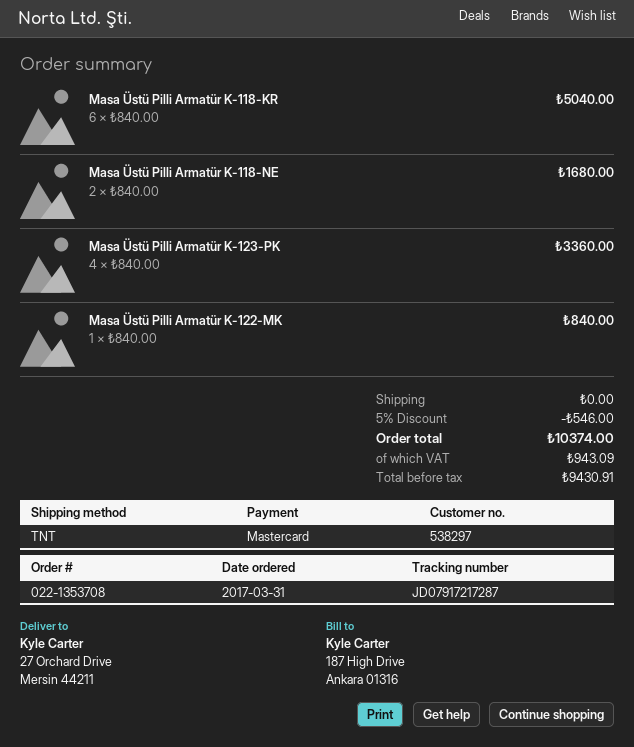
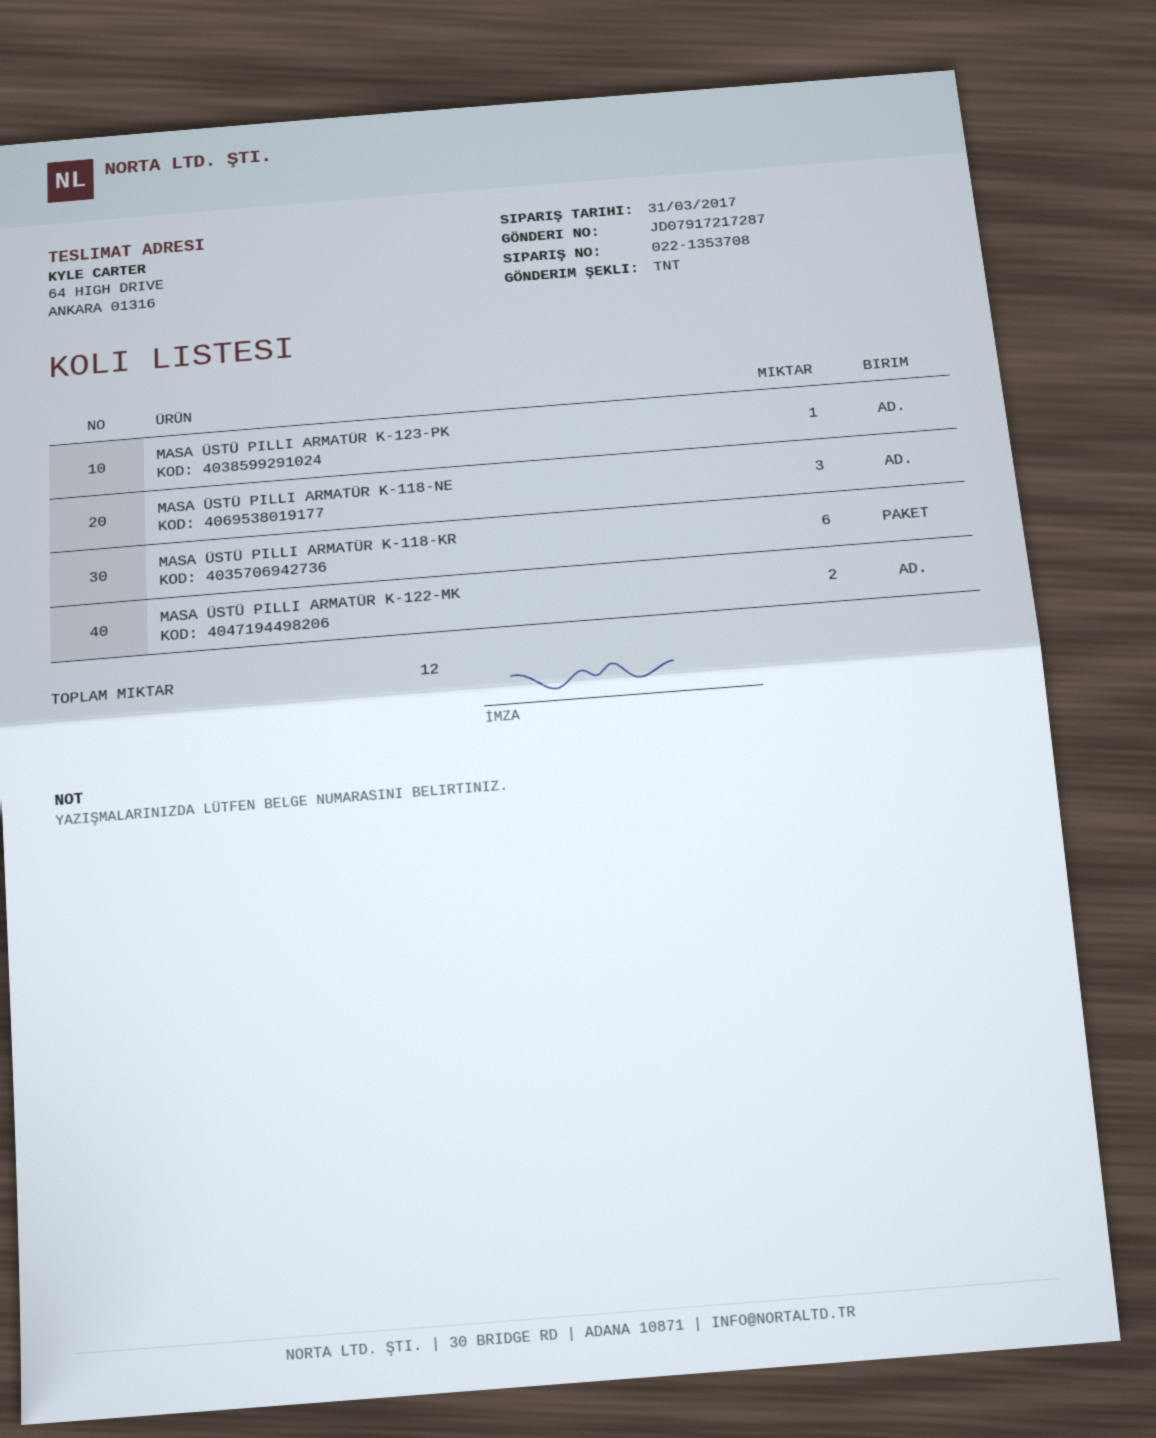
ship to: 27 Orchard Drive, Mersin 44211 -> 64 HIGH DRIVE, ANKARA 01316
Masa Üstü Pilli Armatür K-118-NE: 2 -> 3
Masa Üstü Pilli Armatür K-123-PK: 4 -> 1
Masa Üstü Pilli Armatür K-122-MK: 1 -> 2

